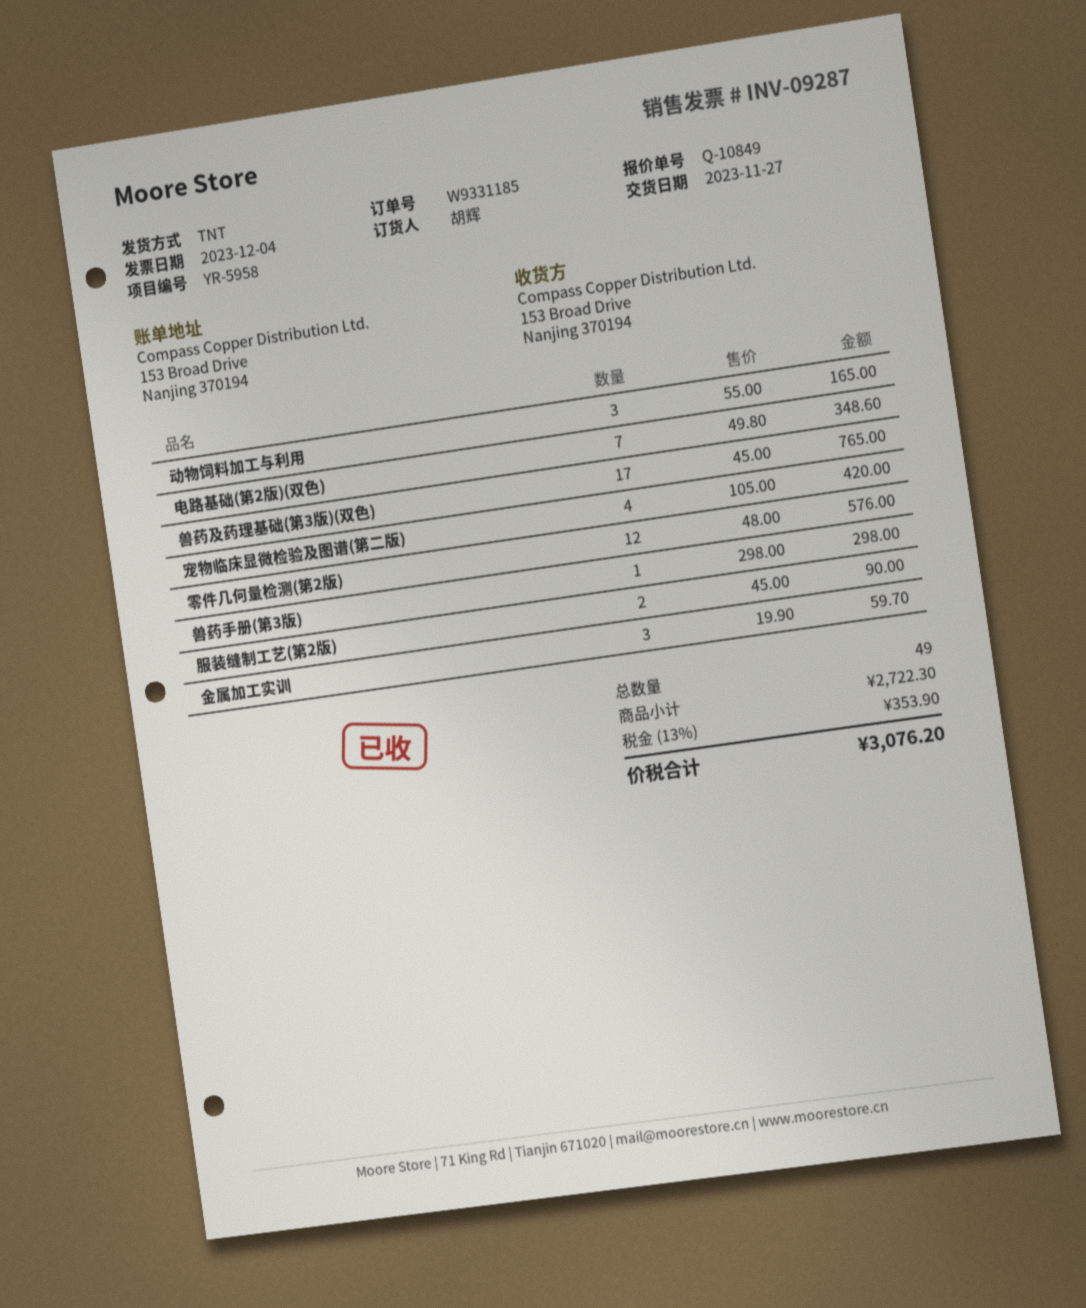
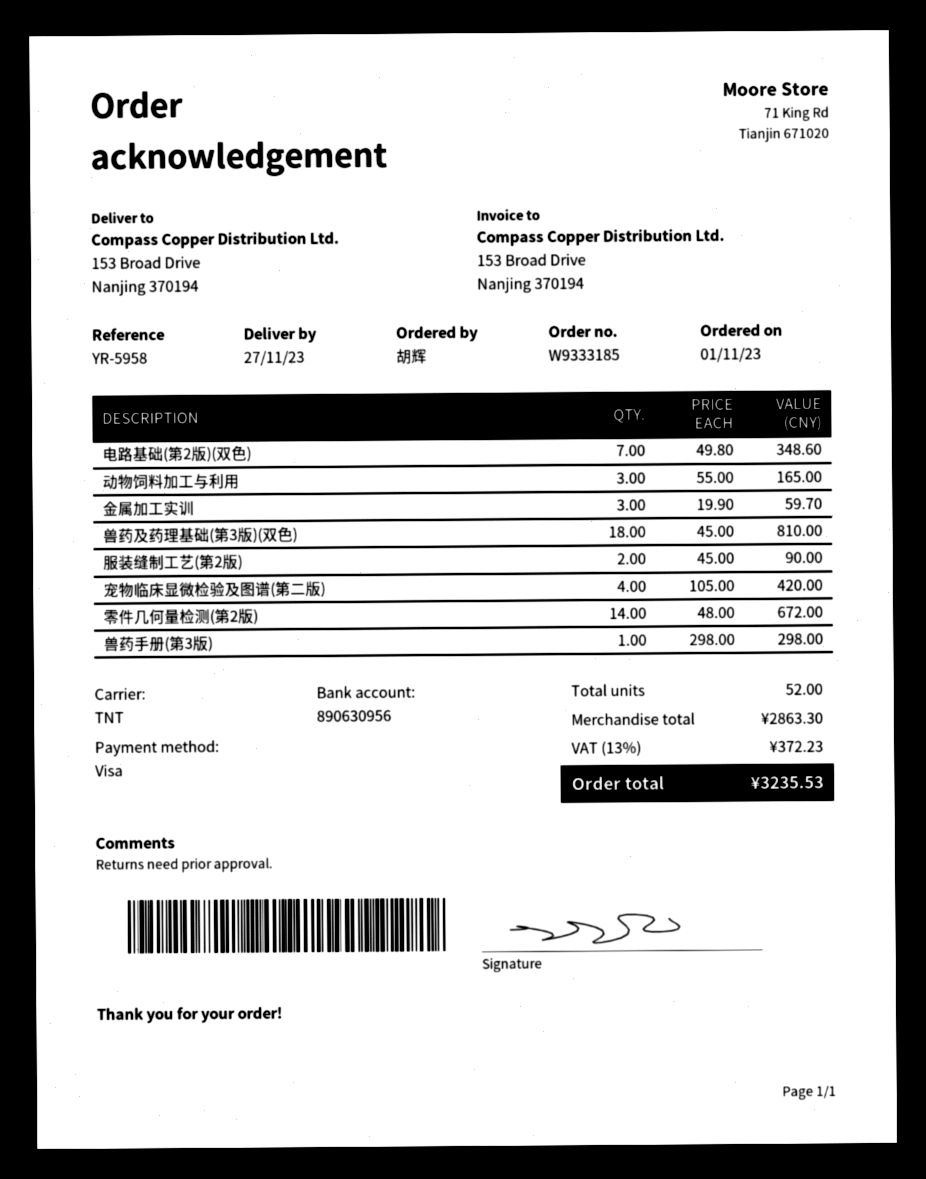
order number: W9331185 -> W9333185
兽药及药理基础(第3版)(双色): 17 x 45.00 = 765.00 -> 18 x 45.00 = 810.00
零件几何量检测(第2版): 12 x 48.00 = 576.00 -> 14 x 48.00 = 672.00
total quantity: 49 -> 52
subtotal: 2722.30 -> 2863.30
tax: 13% = 353.90 -> 13% = 372.23
total: 3076.20 -> 3235.53

